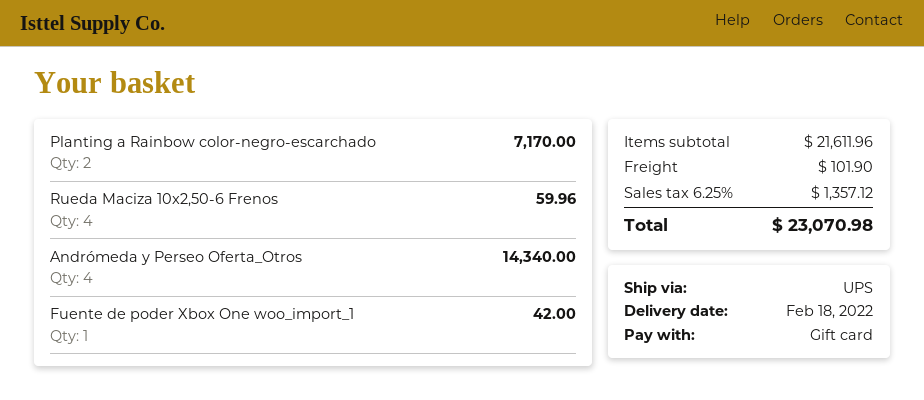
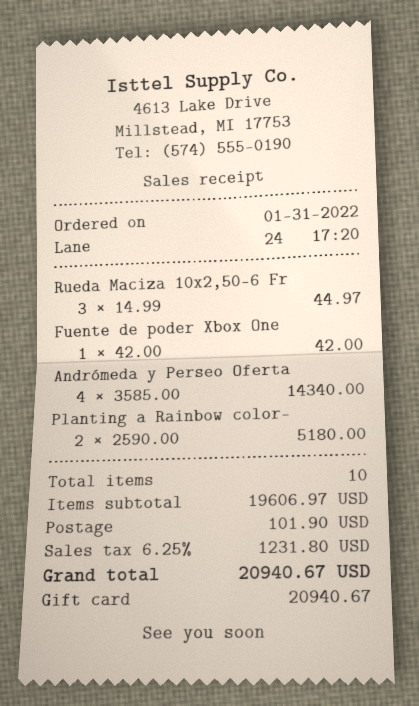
Planting a Rainbow color-negro-escarchado: 2 for 7170.00 -> 2 for 5180.00
Rueda Maciza 10x2,50-6 Frenos: 4 for 59.96 -> 3 for 44.97
subtotal: 21611.96 -> 19606.97
tax: 6.25% = 1357.12 -> 6.25% = 1231.80
total: 23070.98 -> 20940.67

